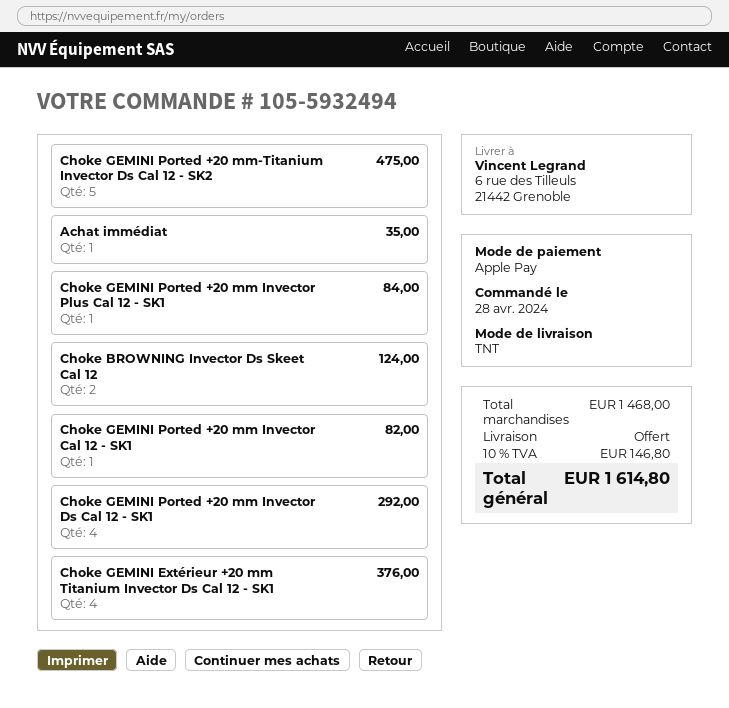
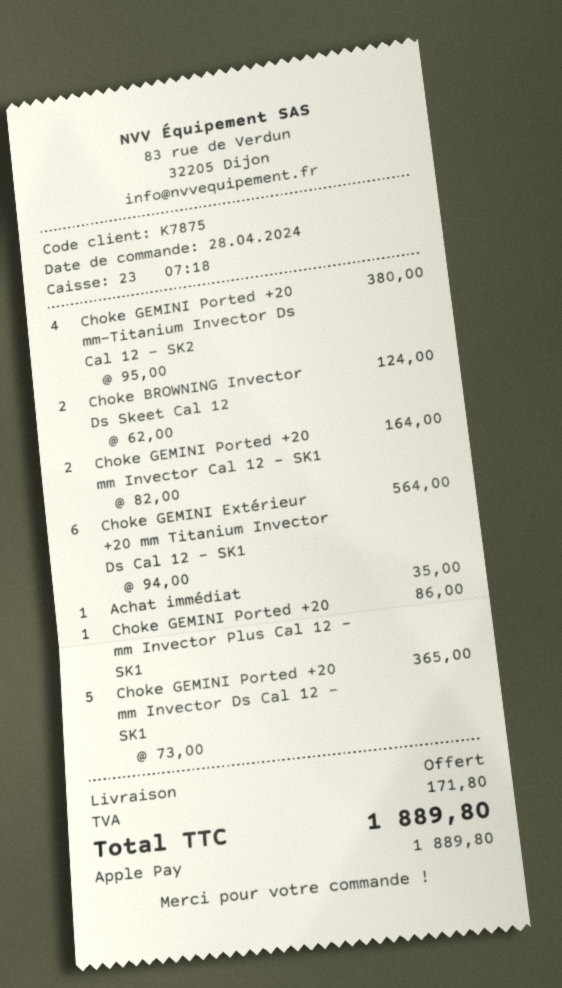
Choke GEMINI Ported +20 mm-Titanium Invector Ds Cal 12 - SK2: 5 for 475.00 -> 4 for 380.00
Choke GEMINI Ported +20 mm Invector Plus Cal 12 - SK1: 1 for 84.00 -> 1 for 86.00
Choke GEMINI Ported +20 mm Invector Cal 12 - SK1: 1 for 82.00 -> 2 for 164.00
Choke GEMINI Ported +20 mm Invector Ds Cal 12 - SK1: 4 for 292.00 -> 5 for 365.00
Choke GEMINI Extérieur +20 mm Titanium Invector Ds Cal 12 - SK1: 4 for 376.00 -> 6 for 564.00
tax: 146.80 -> 171.80
total: 1614.80 -> 1889.80

